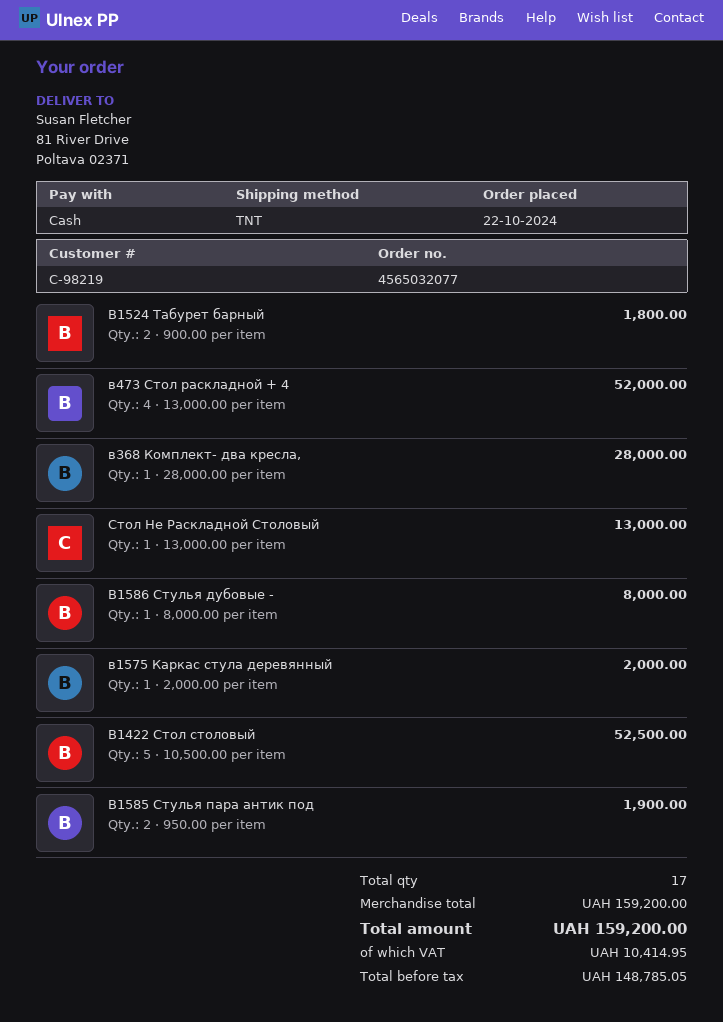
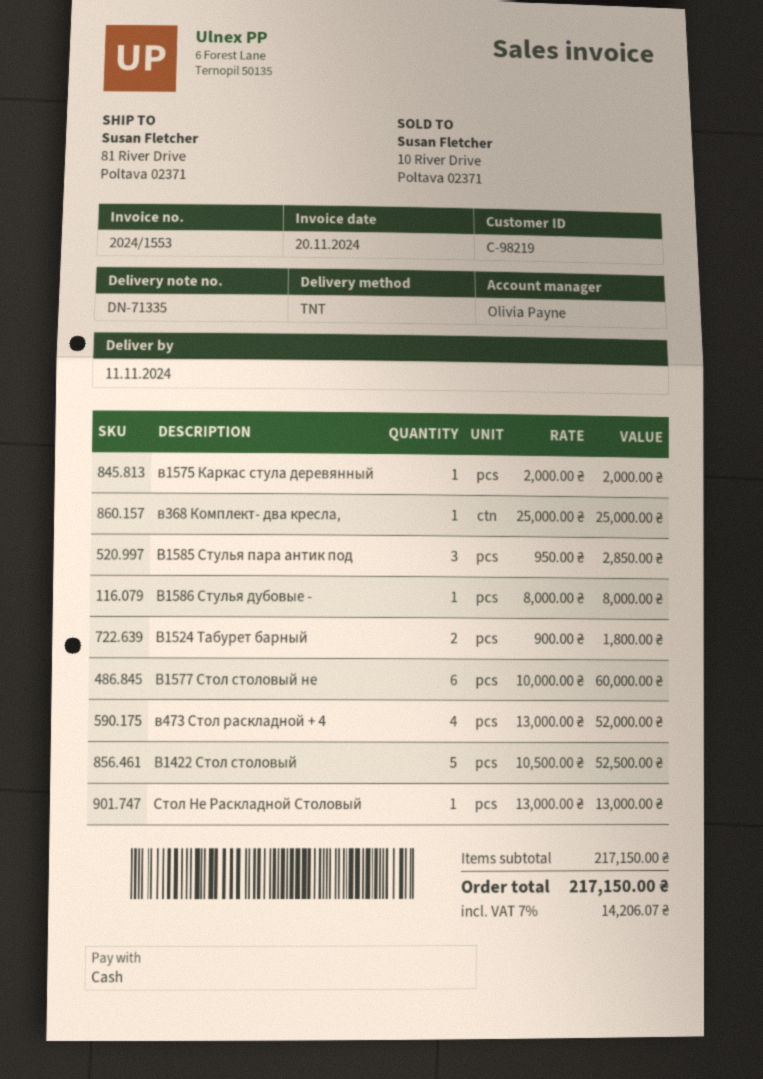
в368 Комплект- два кресла,: 1 x 28000.00 = 28000.00 -> 1 x 25000.00 = 25000.00
В1585 Стулья пара антик под: 2 x 950.00 = 1900.00 -> 3 x 950.00 = 2850.00
В1577 Стол столовый не: none -> 6 x 10000.00 = 60000.00
subtotal: 159200.00 -> 217150.00
tax: 10414.95 -> 14206.07
total: 159200.00 -> 217150.00

